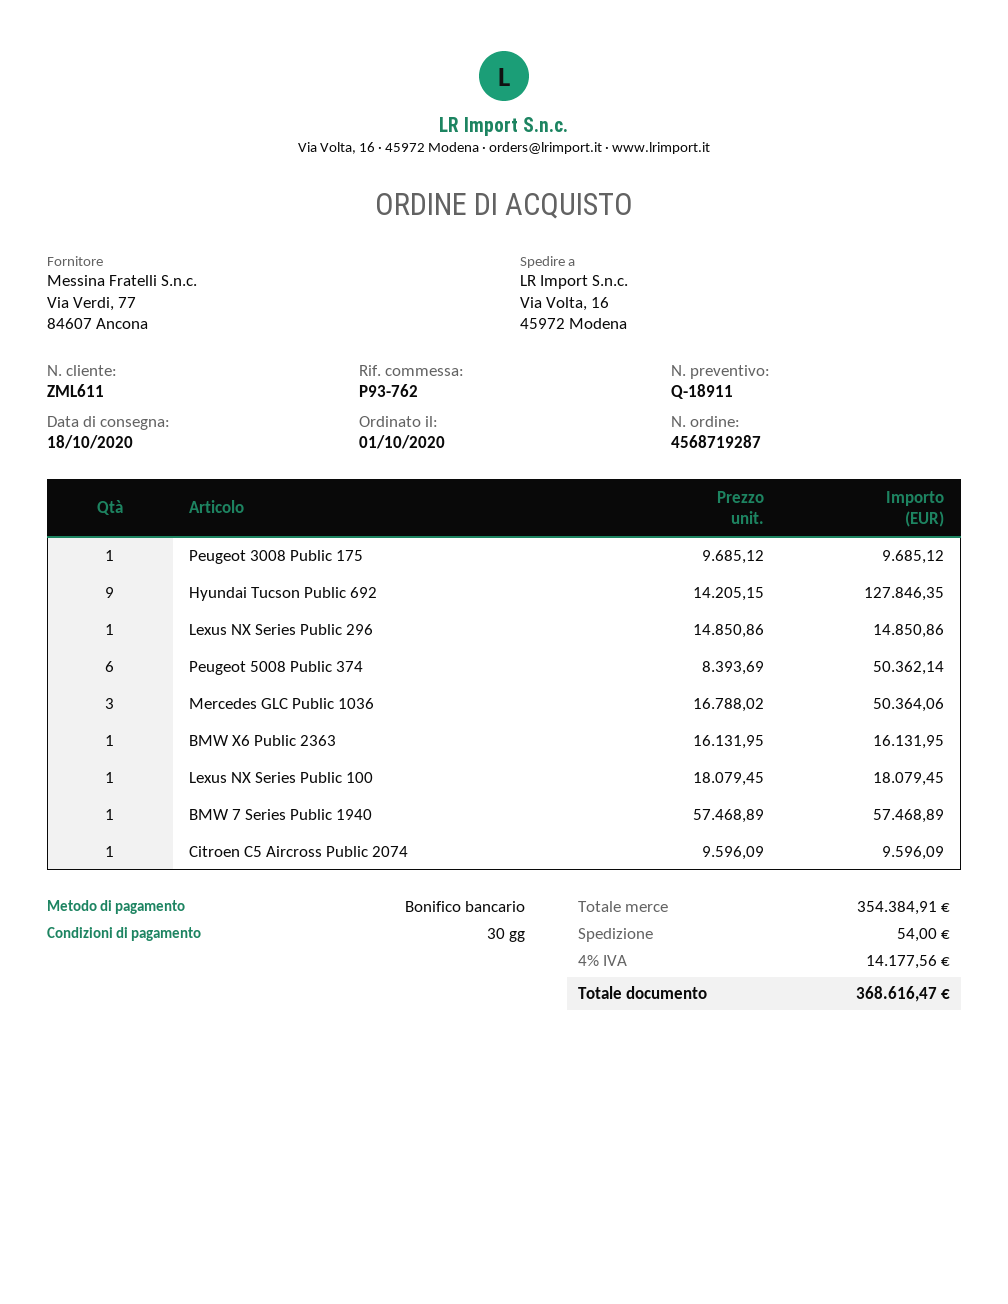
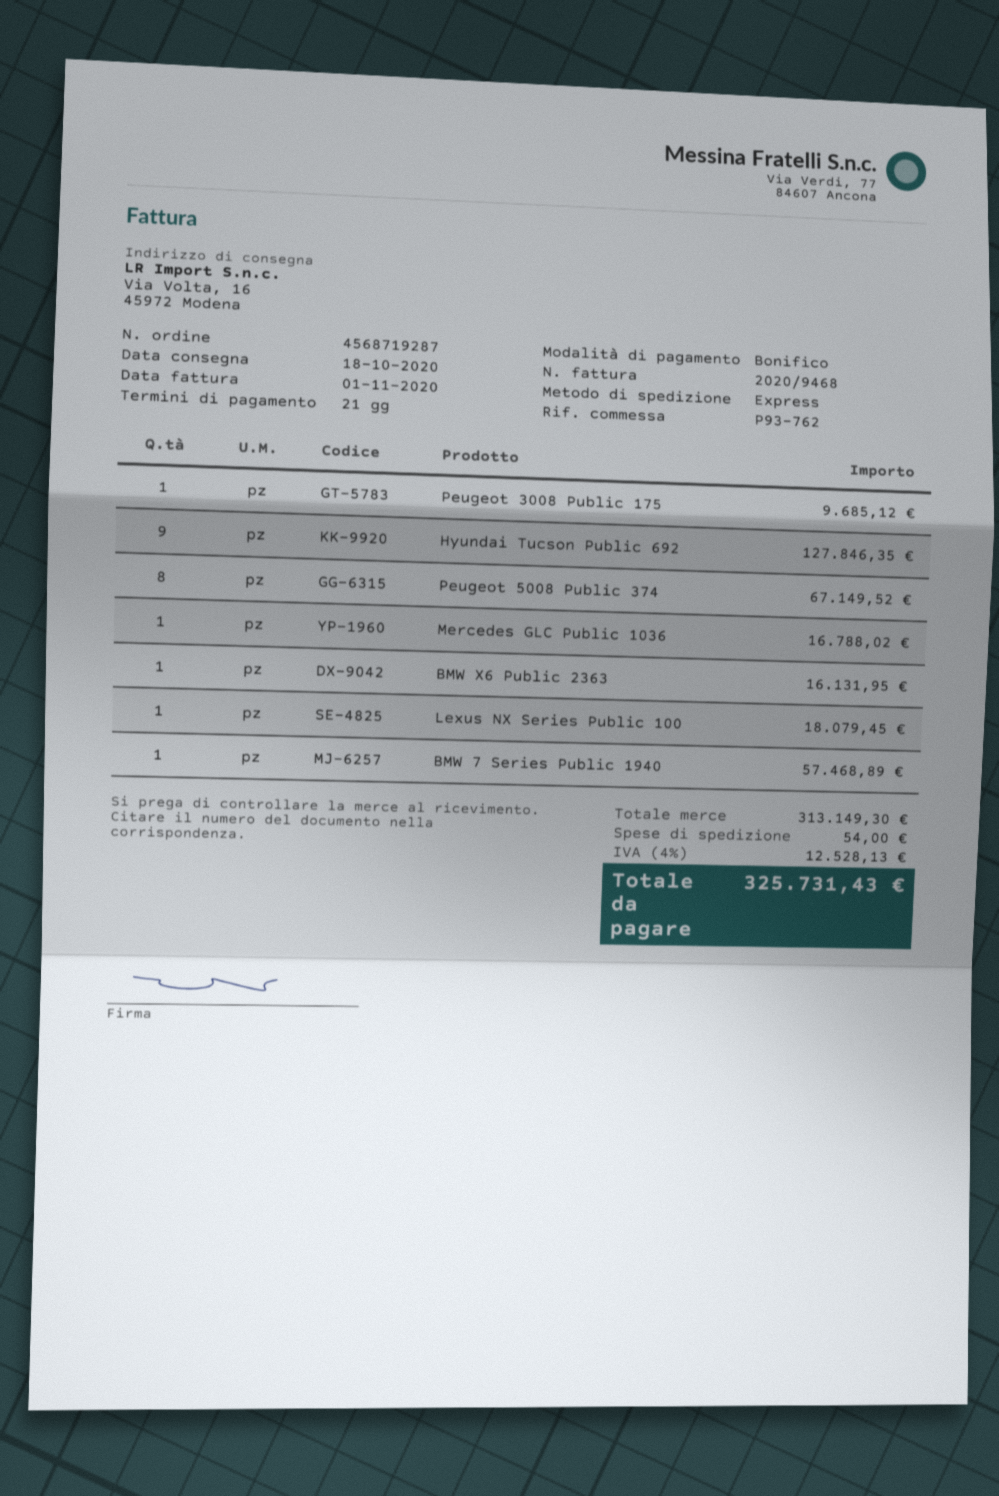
payment terms: 30 days -> 21 days
Lexus NX Series Public 296: 1 for 14850.86 -> none
Peugeot 5008 Public 374: 6 for 50362.14 -> 8 for 67149.52
Mercedes GLC Public 1036: 3 for 50364.06 -> 1 for 16788.02
Citroen C5 Aircross Public 2074: 1 for 9596.09 -> none
subtotal: 354384.91 -> 313149.30
tax: 4% = 14177.56 -> 4% = 12528.13
total: 368616.47 -> 325731.43

